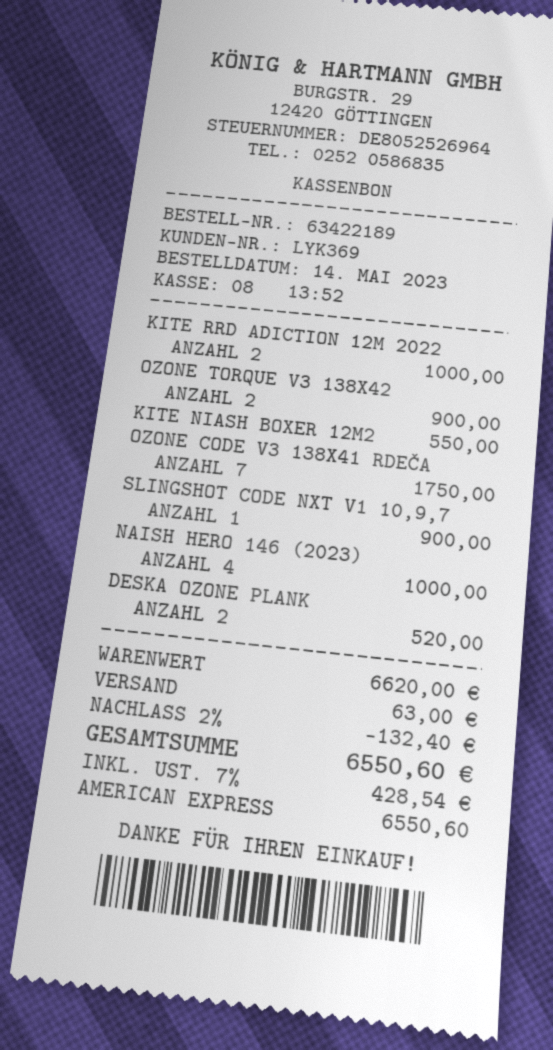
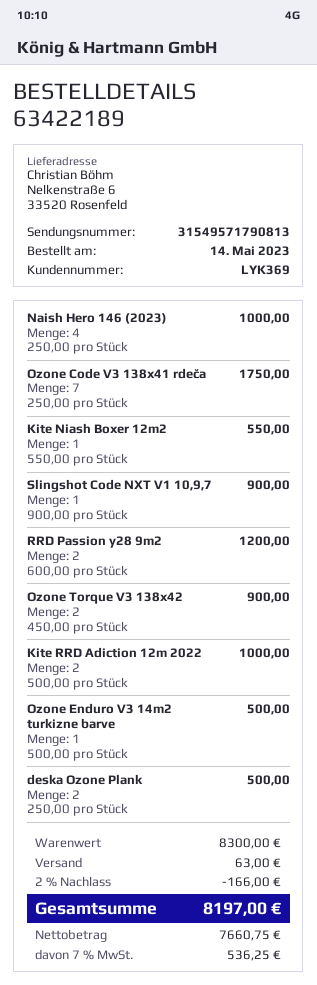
DESKA OZONE PLANK: 2 for 520.00 -> 2 for 500.00
RRD Passion y28 9m2: none -> 2 for 1200.00
Ozone Enduro V3 14m2 turkizne barve: none -> 1 for 500.00
subtotal: 6620.00 -> 8300.00
discount: 2% = 132.40 -> 2% = 166.00
tax: 7% = 428.54 -> 7% = 536.25
total: 6550.60 -> 8197.00

